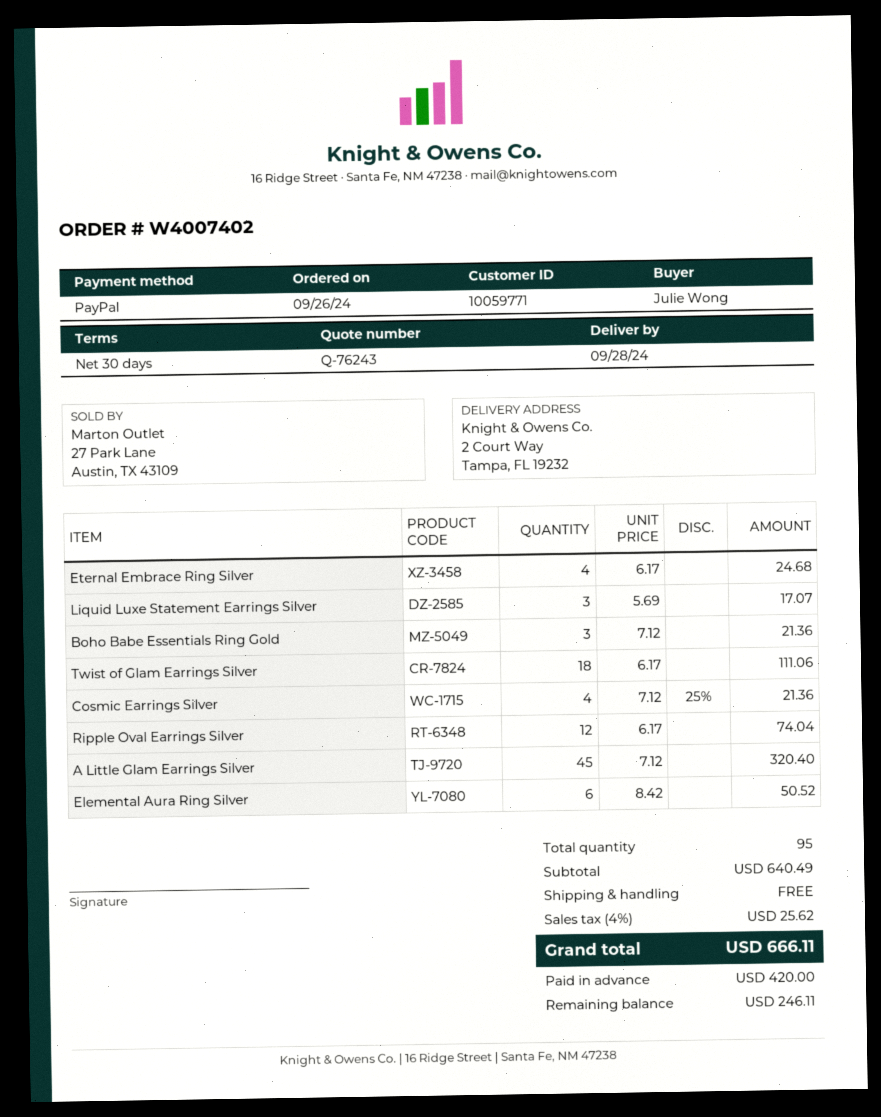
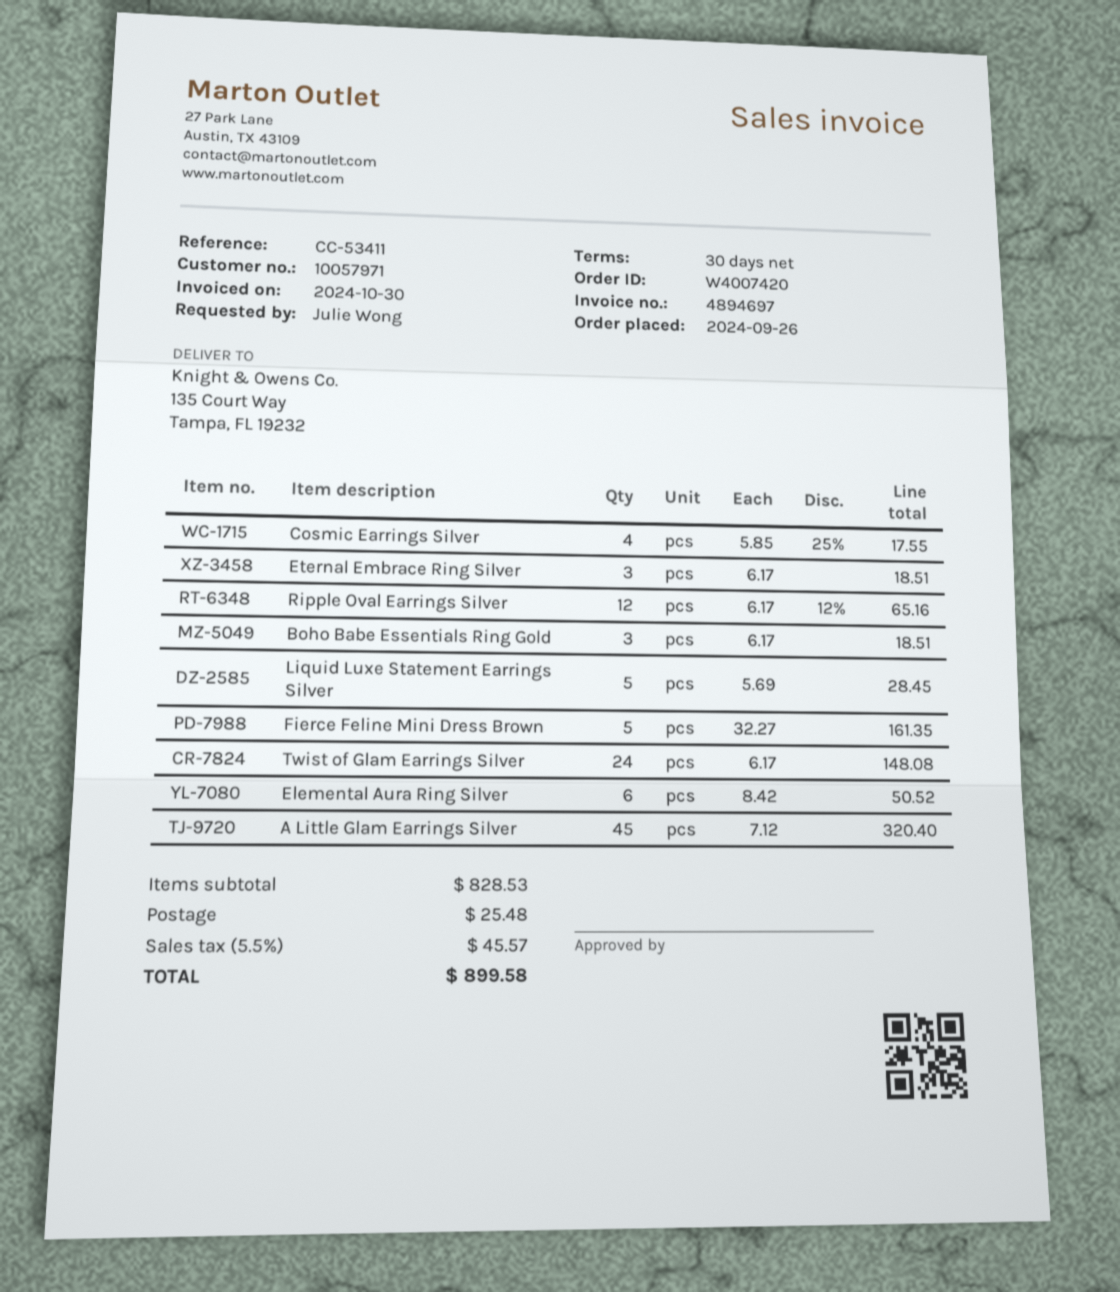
order number: W4007402 -> W4007420
customer number: 10059771 -> 10057971
ship to: 2 Court Way, Tampa, FL 19232 -> 135 Court Way, Tampa, FL 19232
Eternal Embrace Ring Silver: 4 x 6.17 = 24.68 -> 3 x 6.17 = 18.51
Liquid Luxe Statement Earrings Silver: 3 x 5.69 = 17.07 -> 5 x 5.69 = 28.45
Boho Babe Essentials Ring Gold: 3 x 7.12 = 21.36 -> 3 x 6.17 = 18.51
Twist of Glam Earrings Silver: 18 x 6.17 = 111.06 -> 24 x 6.17 = 148.08
Cosmic Earrings Silver: 4 x 7.12 - 25% = 21.36 -> 4 x 5.85 - 25% = 17.55
Ripple Oval Earrings Silver: 12 x 6.17 = 74.04 -> 12 x 6.17 - 12% = 65.16
Fierce Feline Mini Dress Brown: none -> 5 x 32.27 = 161.35
subtotal: 640.49 -> 828.53
shipping: 0.00 -> 25.48
tax: 4% = 25.62 -> 5.5% = 45.57
total: 666.11 -> 899.58

